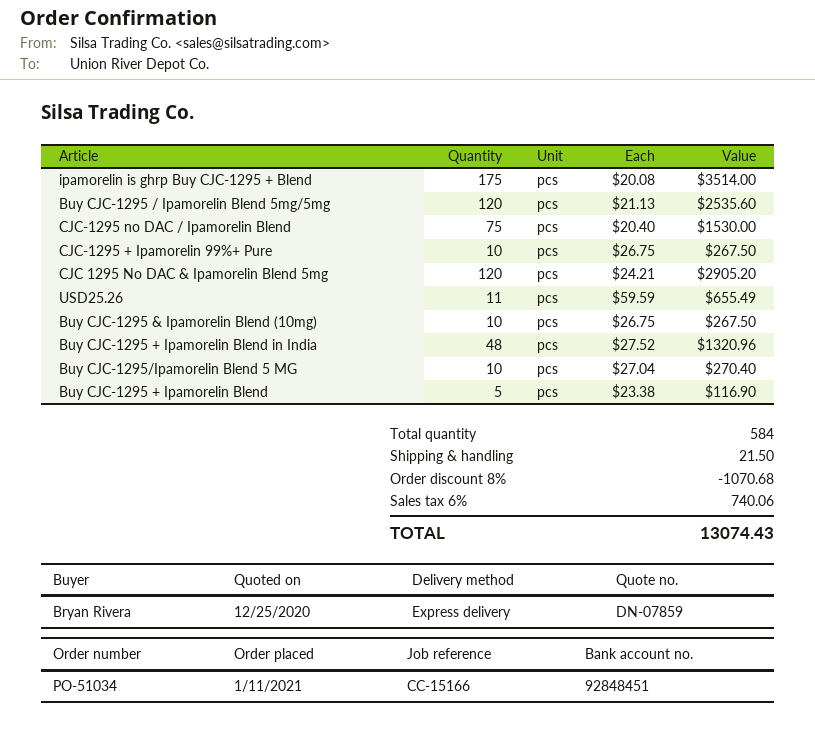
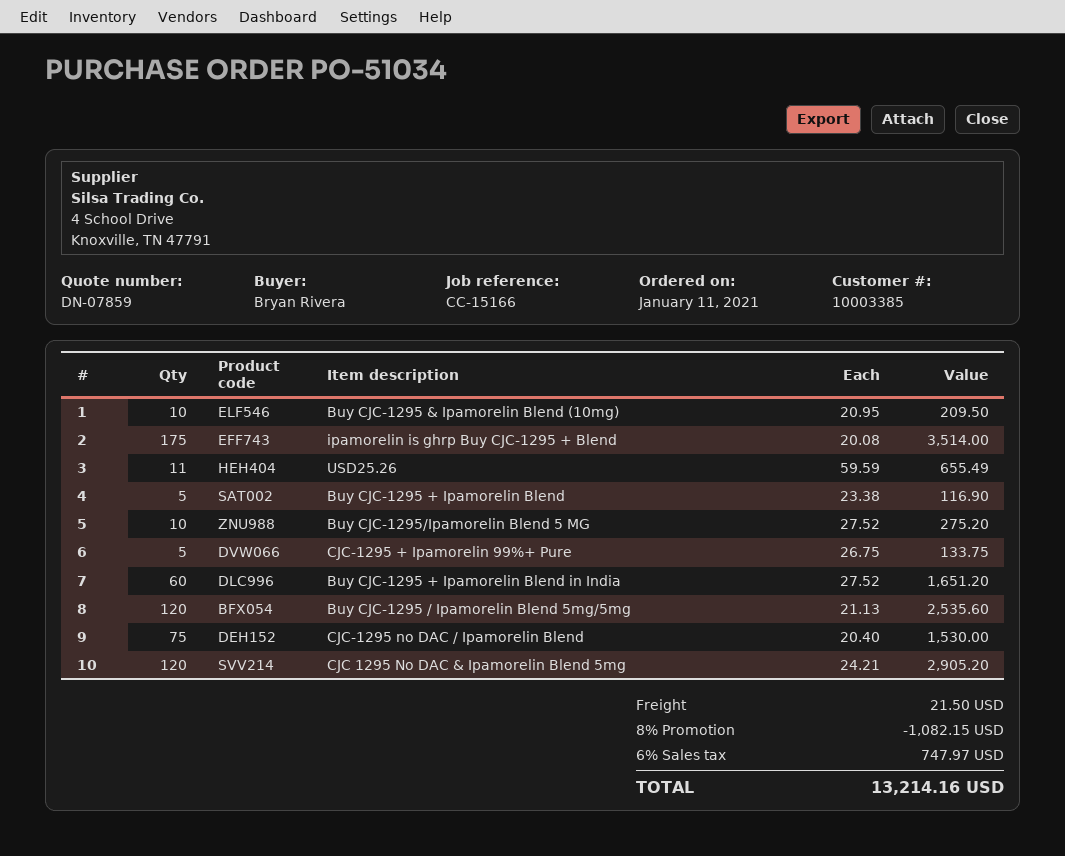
CJC-1295 + Ipamorelin 99%+ Pure: 10 x 26.75 = 267.50 -> 5 x 26.75 = 133.75
Buy CJC-1295 & Ipamorelin Blend (10mg): 10 x 26.75 = 267.50 -> 10 x 20.95 = 209.50
Buy CJC-1295 + Ipamorelin Blend in India: 48 x 27.52 = 1320.96 -> 60 x 27.52 = 1651.20
Buy CJC-1295/Ipamorelin Blend 5 MG: 10 x 27.04 = 270.40 -> 10 x 27.52 = 275.20
discount: 8% = 1070.68 -> 8% = 1082.15
tax: 6% = 740.06 -> 6% = 747.97
total: 13074.43 -> 13214.16

